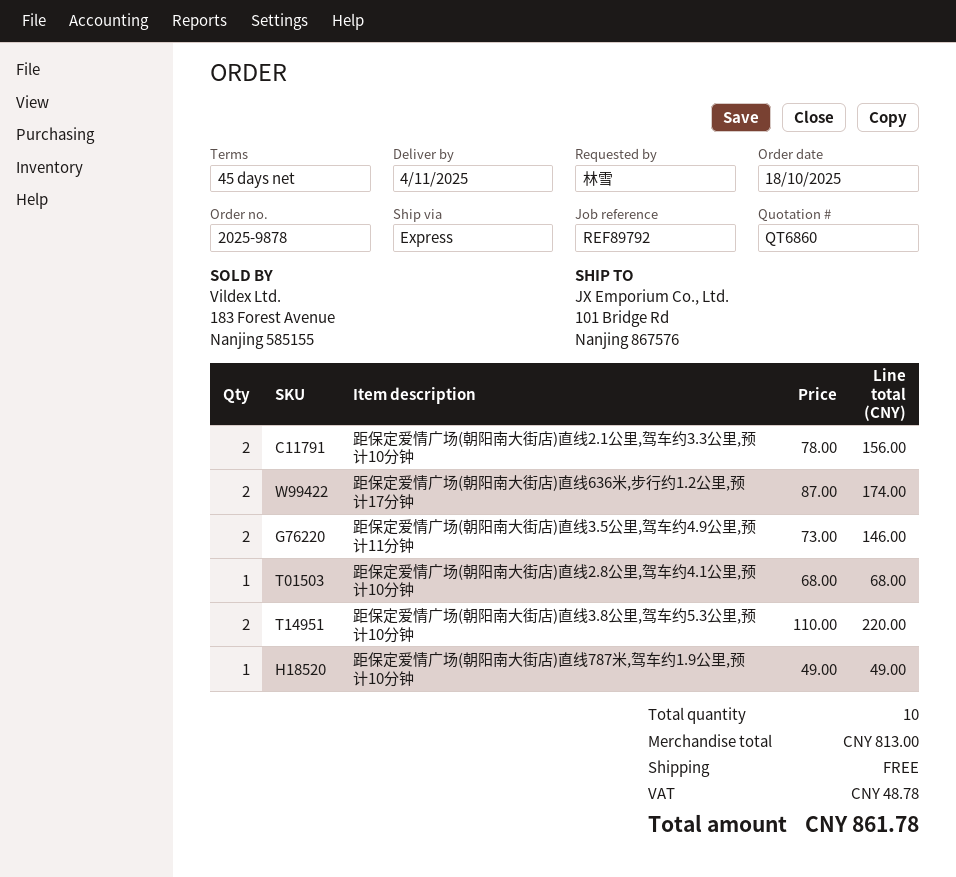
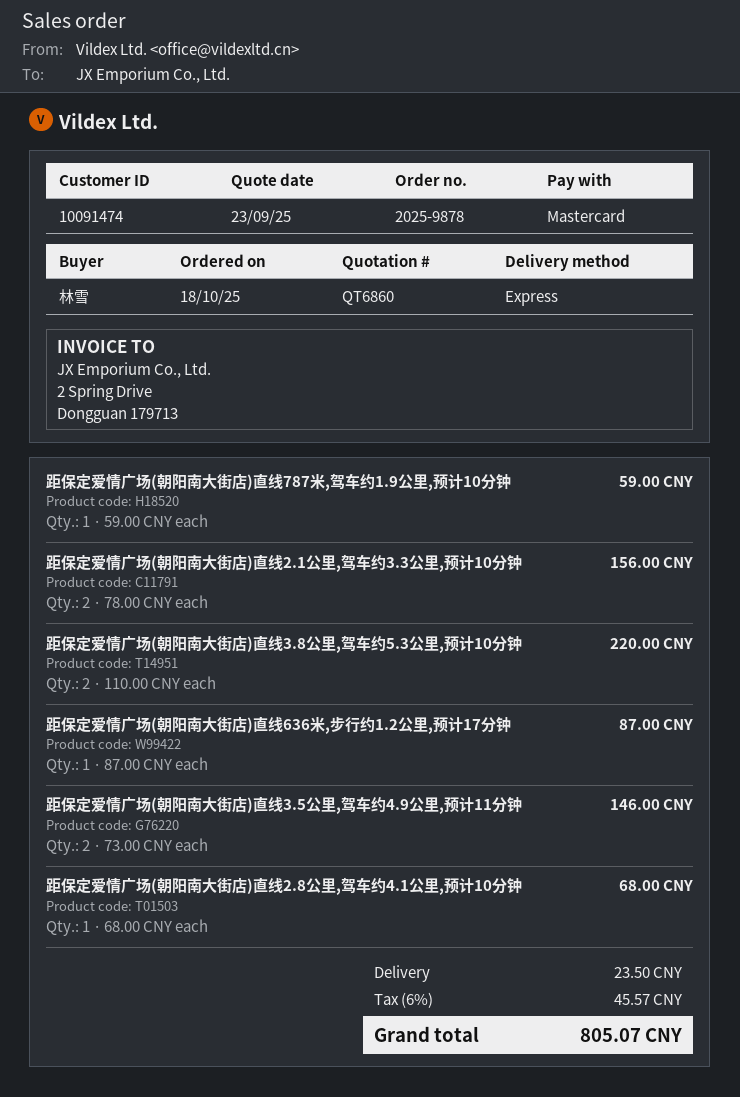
距保定爱情广场(朝阳南大街店)直线636米,步行约1.2公里,预计17分钟: 2 x 87.00 = 174.00 -> 1 x 87.00 = 87.00
距保定爱情广场(朝阳南大街店)直线787米,驾车约1.9公里,预计10分钟: 1 x 49.00 = 49.00 -> 1 x 59.00 = 59.00
shipping: 0.00 -> 23.50
tax: 48.78 -> 45.57
total: 861.78 -> 805.07

